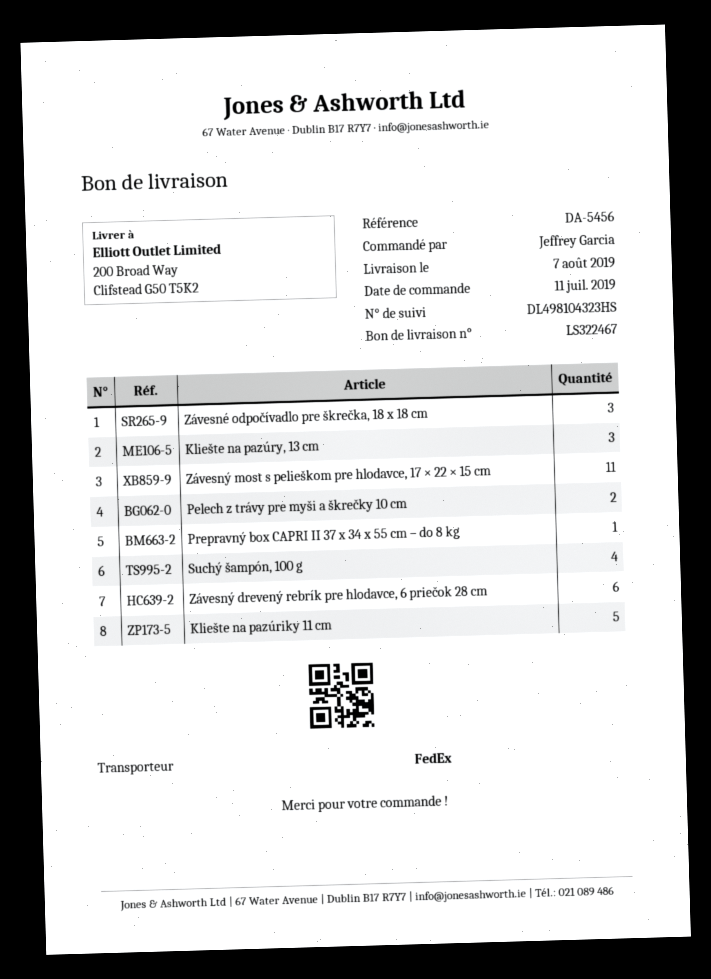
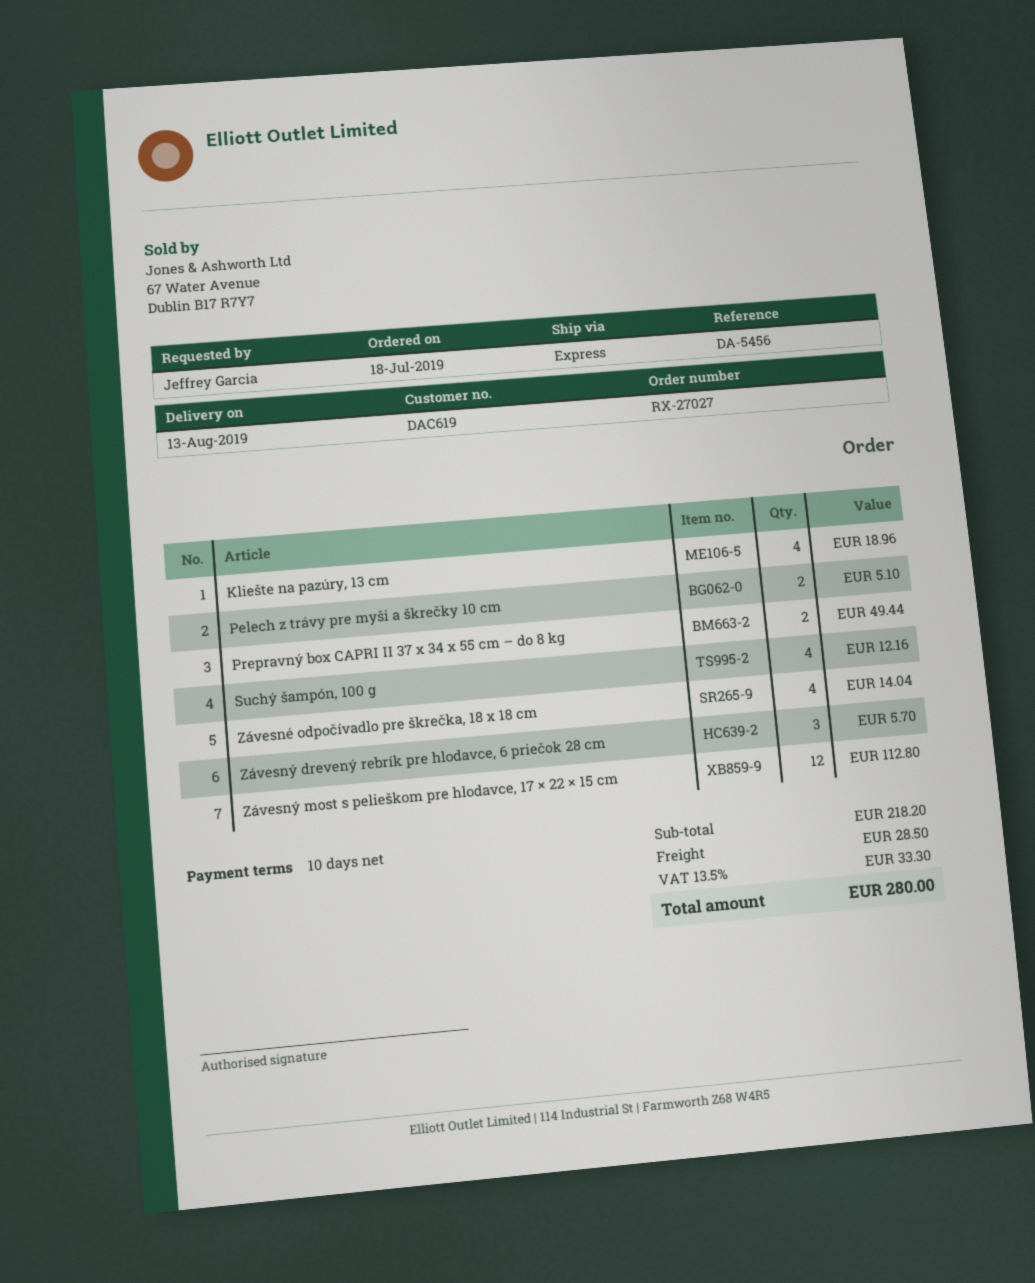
order date: 2019-07-11 -> 2019-07-18
delivery date: 2019-08-07 -> 2019-08-13
shipping method: FedEx -> express
Závesné odpočívadlo pre škrečka, 18 x 18 cm: 3 -> 4
Kliešte na pazúry, 13 cm: 3 -> 4
Závesný most s pelieškom pre hlodavce, 17 × 22 × 15 cm: 11 -> 12
Prepravný box CAPRI II 37 x 34 x 55 cm – do 8 kg: 1 -> 2
Závesný drevený rebrík pre hlodavce, 6 priečok 28 cm: 6 -> 3
Kliešte na pazúriky 11 cm: 5 -> none

